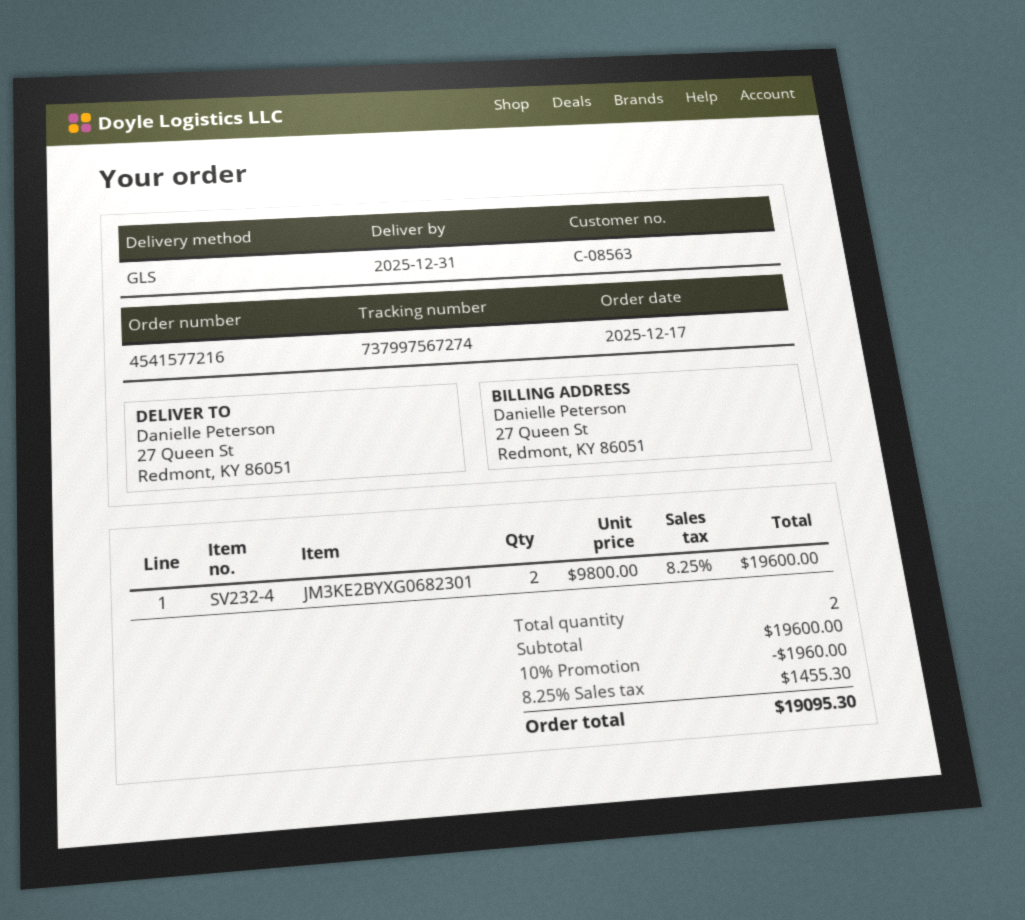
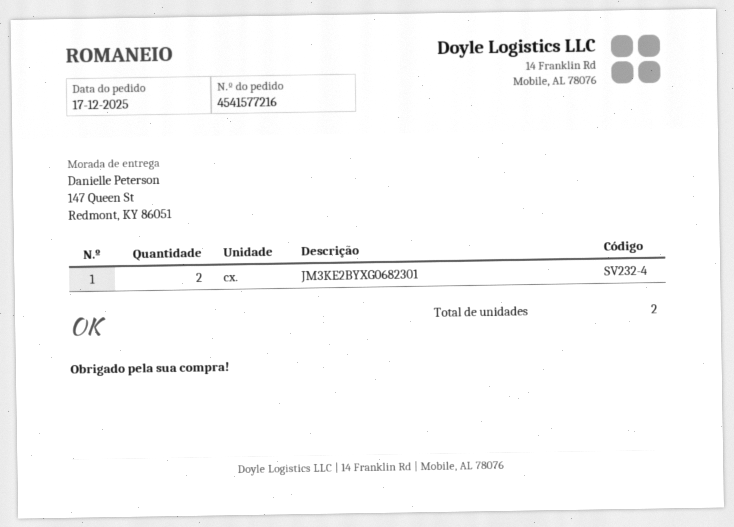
ship to: 27 Queen St, Redmont, KY 86051 -> 147 Queen St, Redmont, KY 86051

